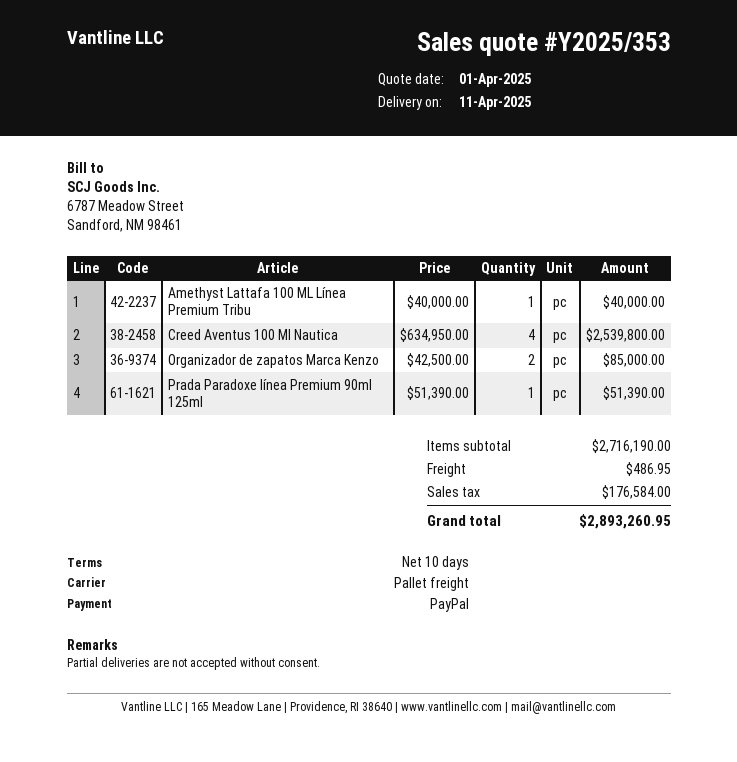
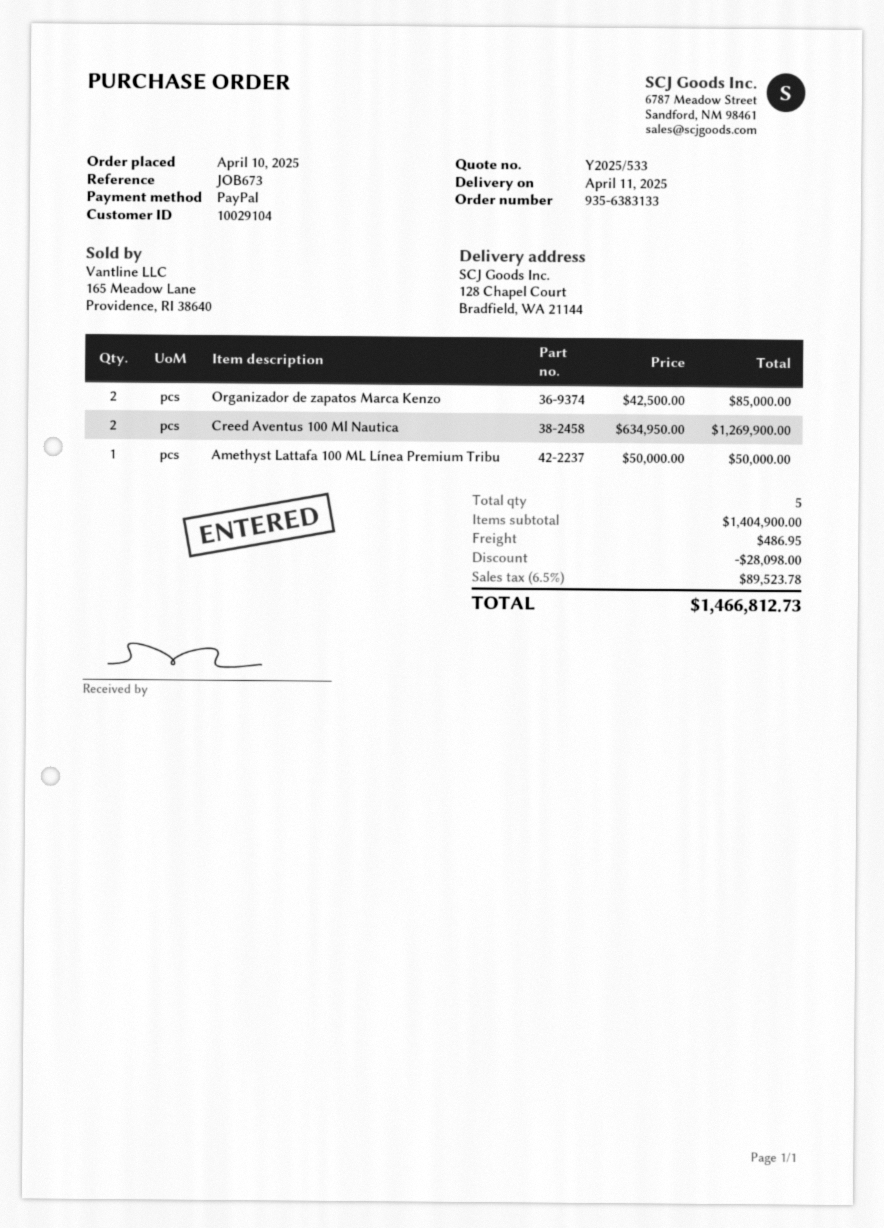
quote number: Y2025/353 -> Y2025/533
Amethyst Lattafa 100 ML Línea Premium Tribu: 1 x 40000.00 = 40000.00 -> 1 x 50000.00 = 50000.00
Creed Aventus 100 Ml Nautica: 4 x 634950.00 = 2539800.00 -> 2 x 634950.00 = 1269900.00
Prada Paradoxe línea Premium 90ml 125ml: 1 x 51390.00 = 51390.00 -> none
subtotal: 2716190.00 -> 1404900.00
discount: none -> 28098.00
tax: 176584.00 -> 89523.78
total: 2893260.95 -> 1466812.73

